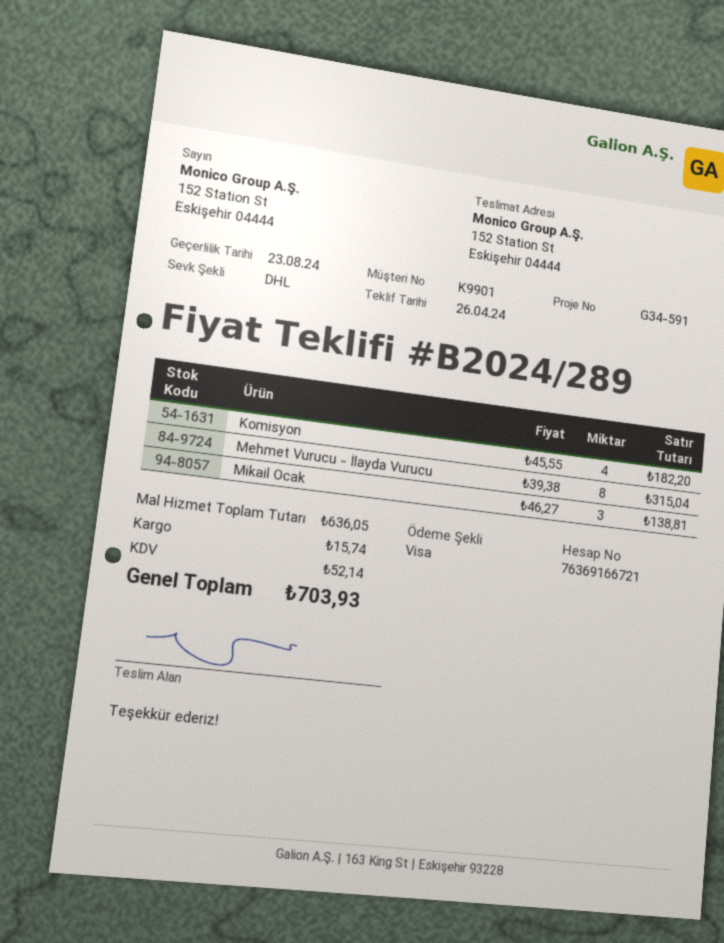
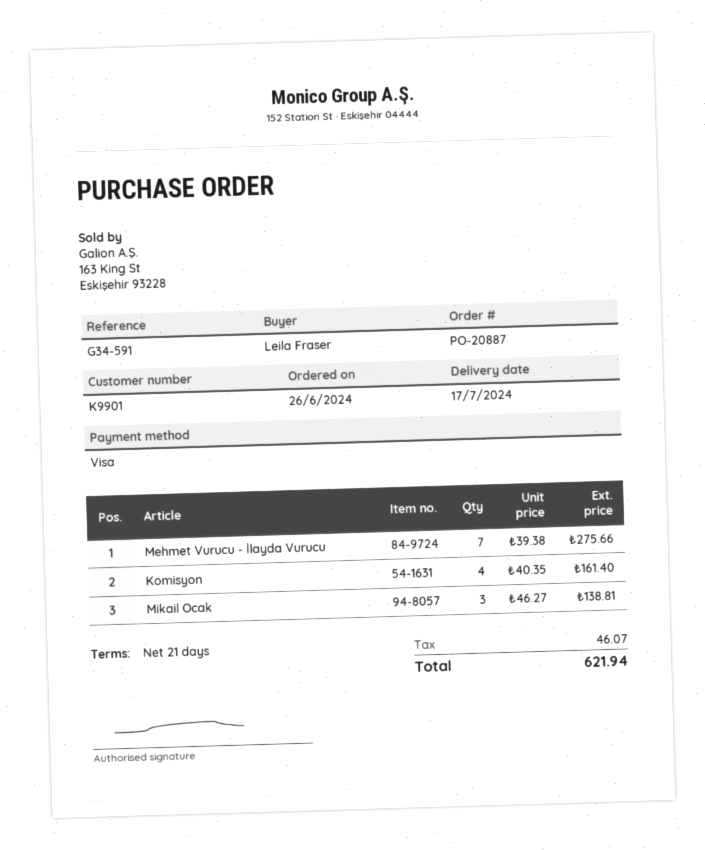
Komisyon: 4 x 45.55 = 182.20 -> 4 x 40.35 = 161.40
Mehmet Vurucu - İlayda Vurucu: 8 x 39.38 = 315.04 -> 7 x 39.38 = 275.66
shipping: 15.74 -> none
tax: 52.14 -> 46.07
total: 703.93 -> 621.94

